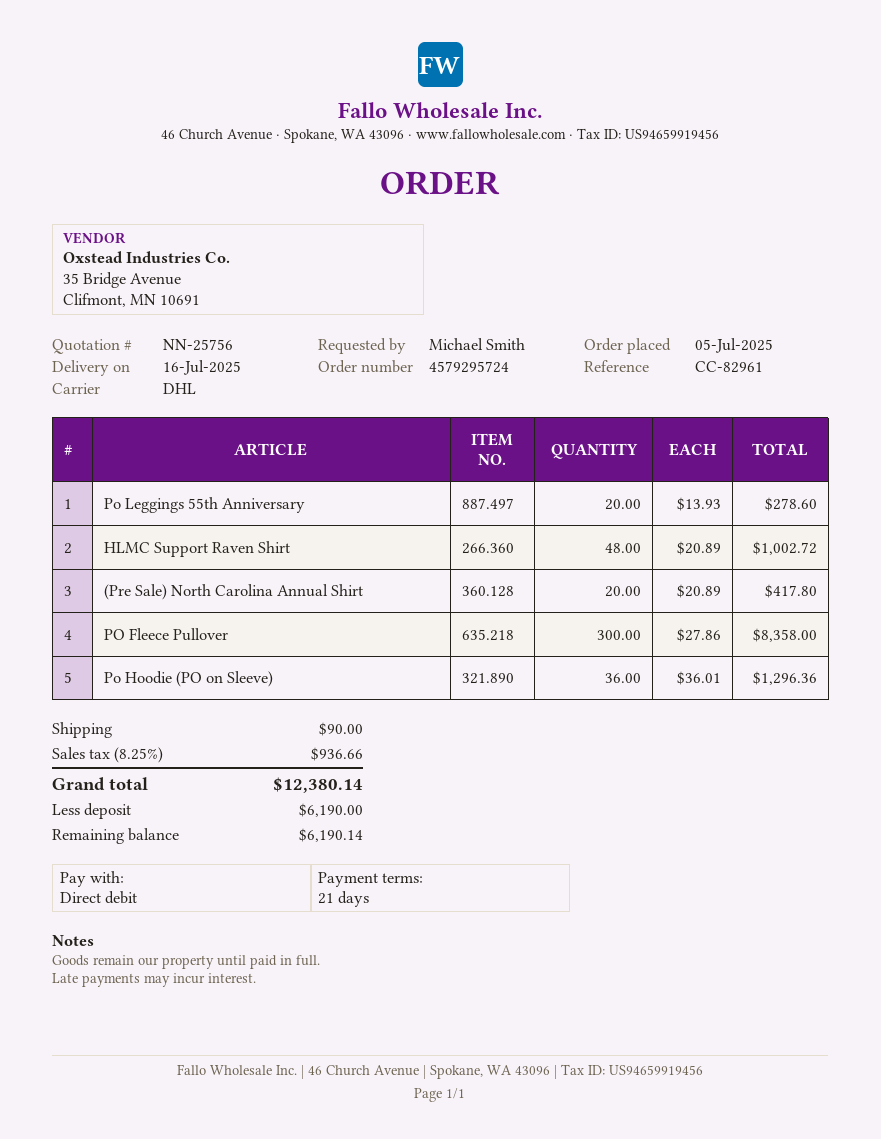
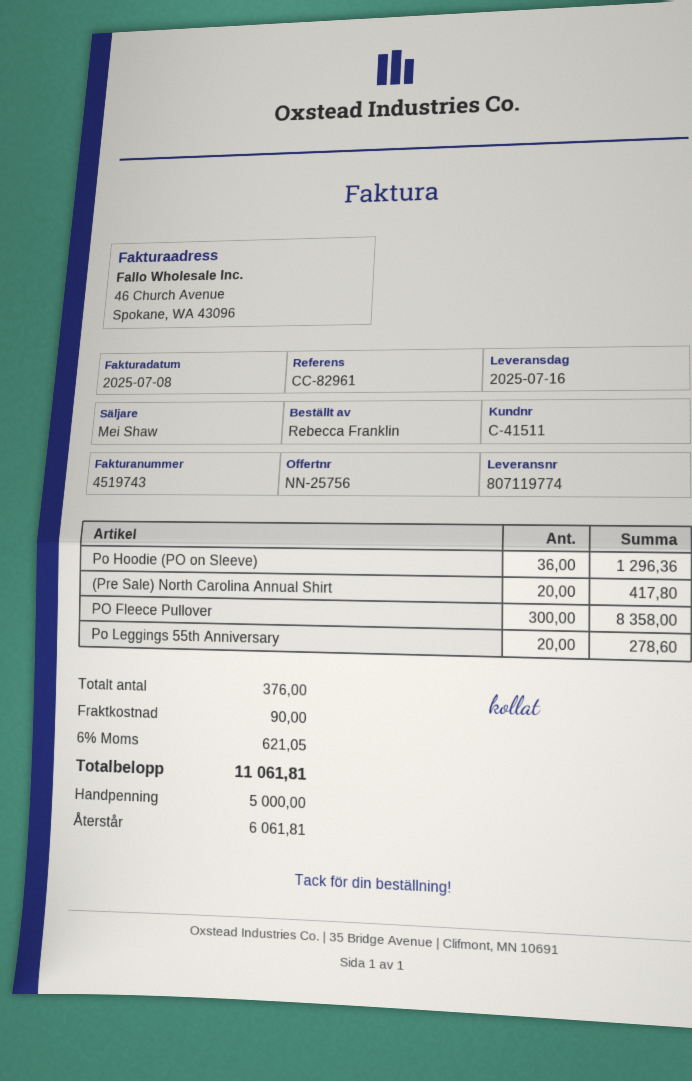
ordered by: Michael Smith -> Rebecca Franklin
HLMC Support Raven Shirt: 48 for 1002.72 -> none
tax: 8.25% = 936.66 -> 6% = 621.05
total: 12380.14 -> 11061.81
deposit: 6190.00 -> 5000.00
balance: 6190.14 -> 6061.81

